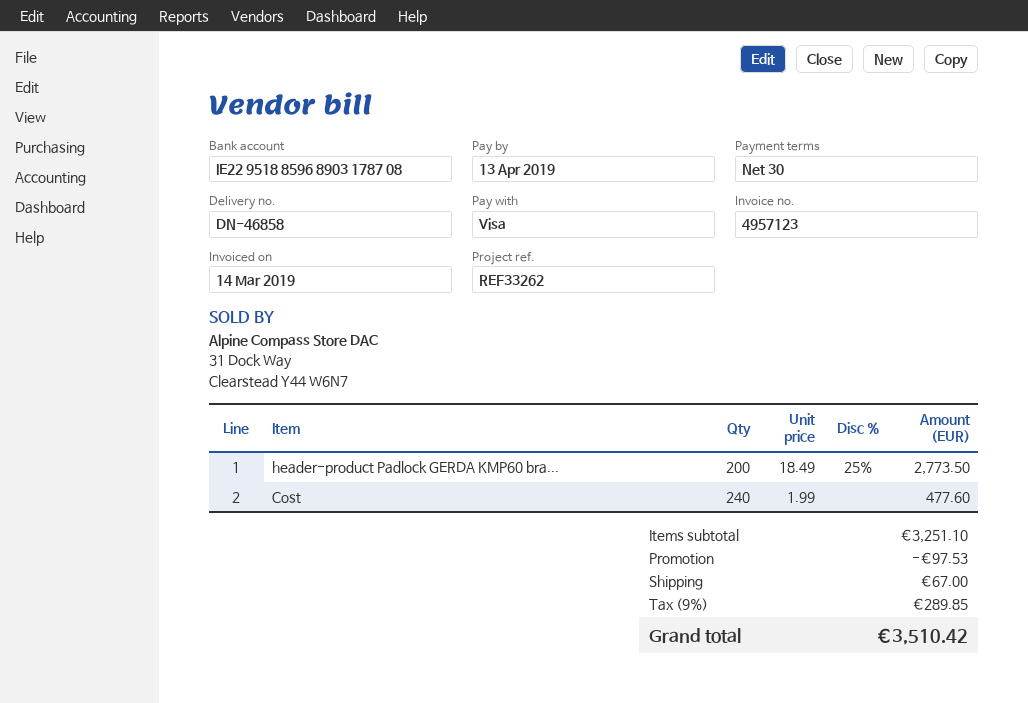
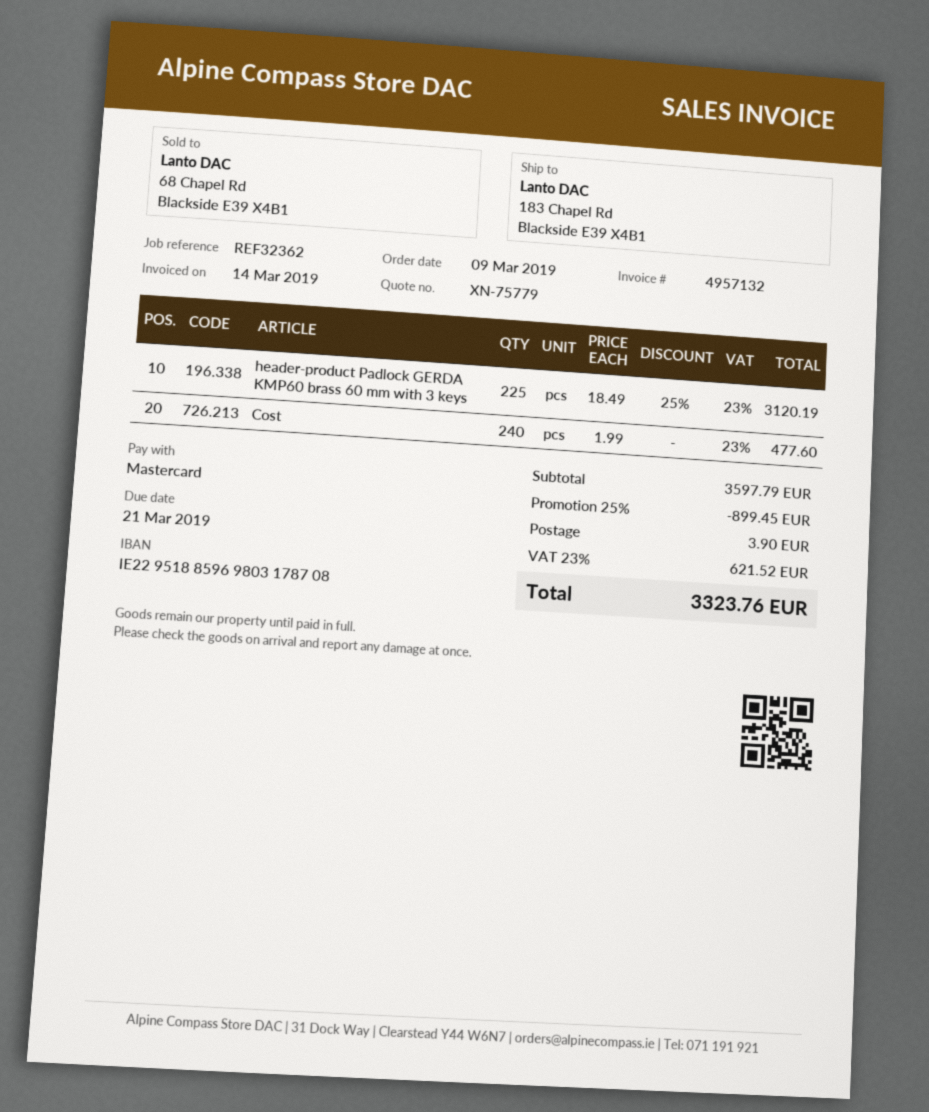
invoice number: 4957123 -> 4957132
due date: 2019-04-13 -> 2019-03-21
reference: REF33262 -> REF32362
payment method: Visa -> Mastercard
bank account: IE22951885968903178708 -> IE22951885969803178708
header-product Padlock GERDA KMP60 bra...: 200 x 18.49 - 25% = 2773.50 -> 225 x 18.49 - 25% = 3120.19
subtotal: 3251.10 -> 3597.79
discount: 97.53 -> 899.45
shipping: 67.00 -> 3.90
tax: 9% = 289.85 -> 23% = 621.52
total: 3510.42 -> 3323.76

